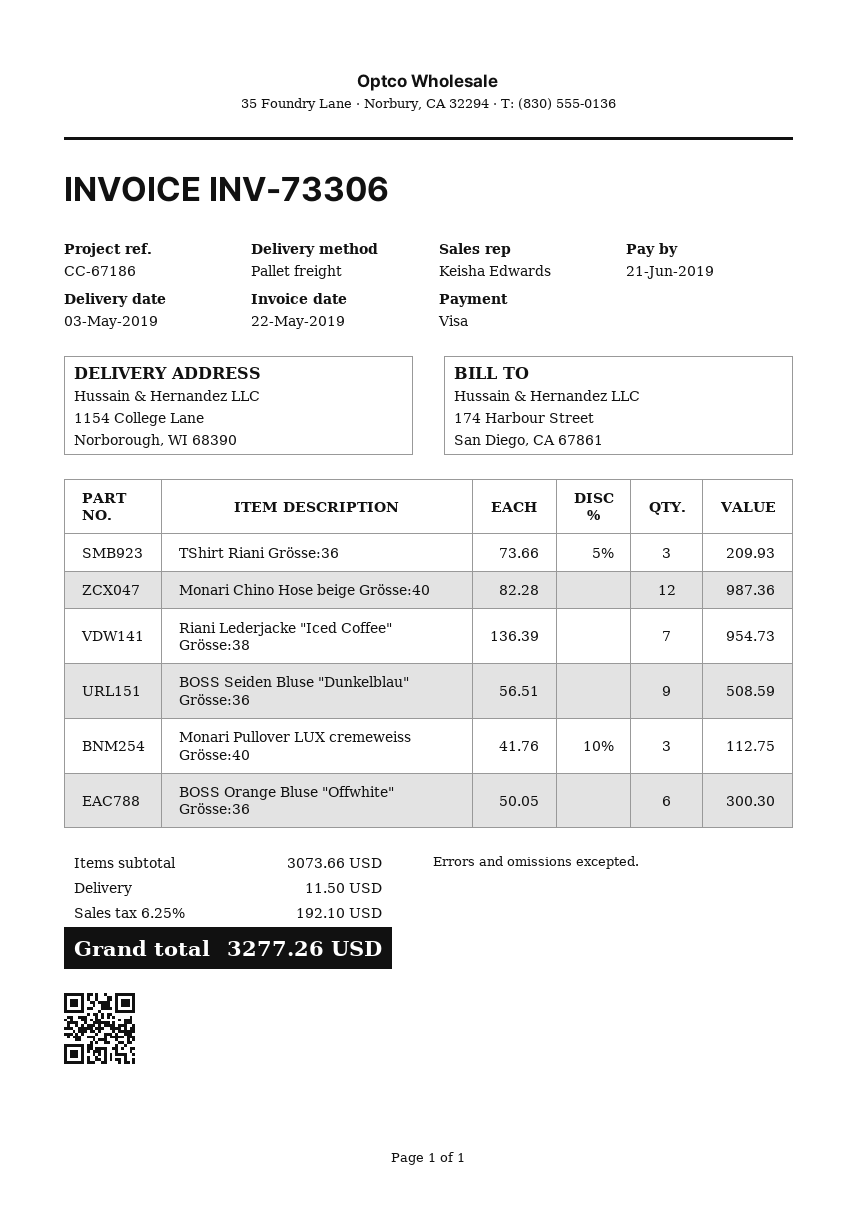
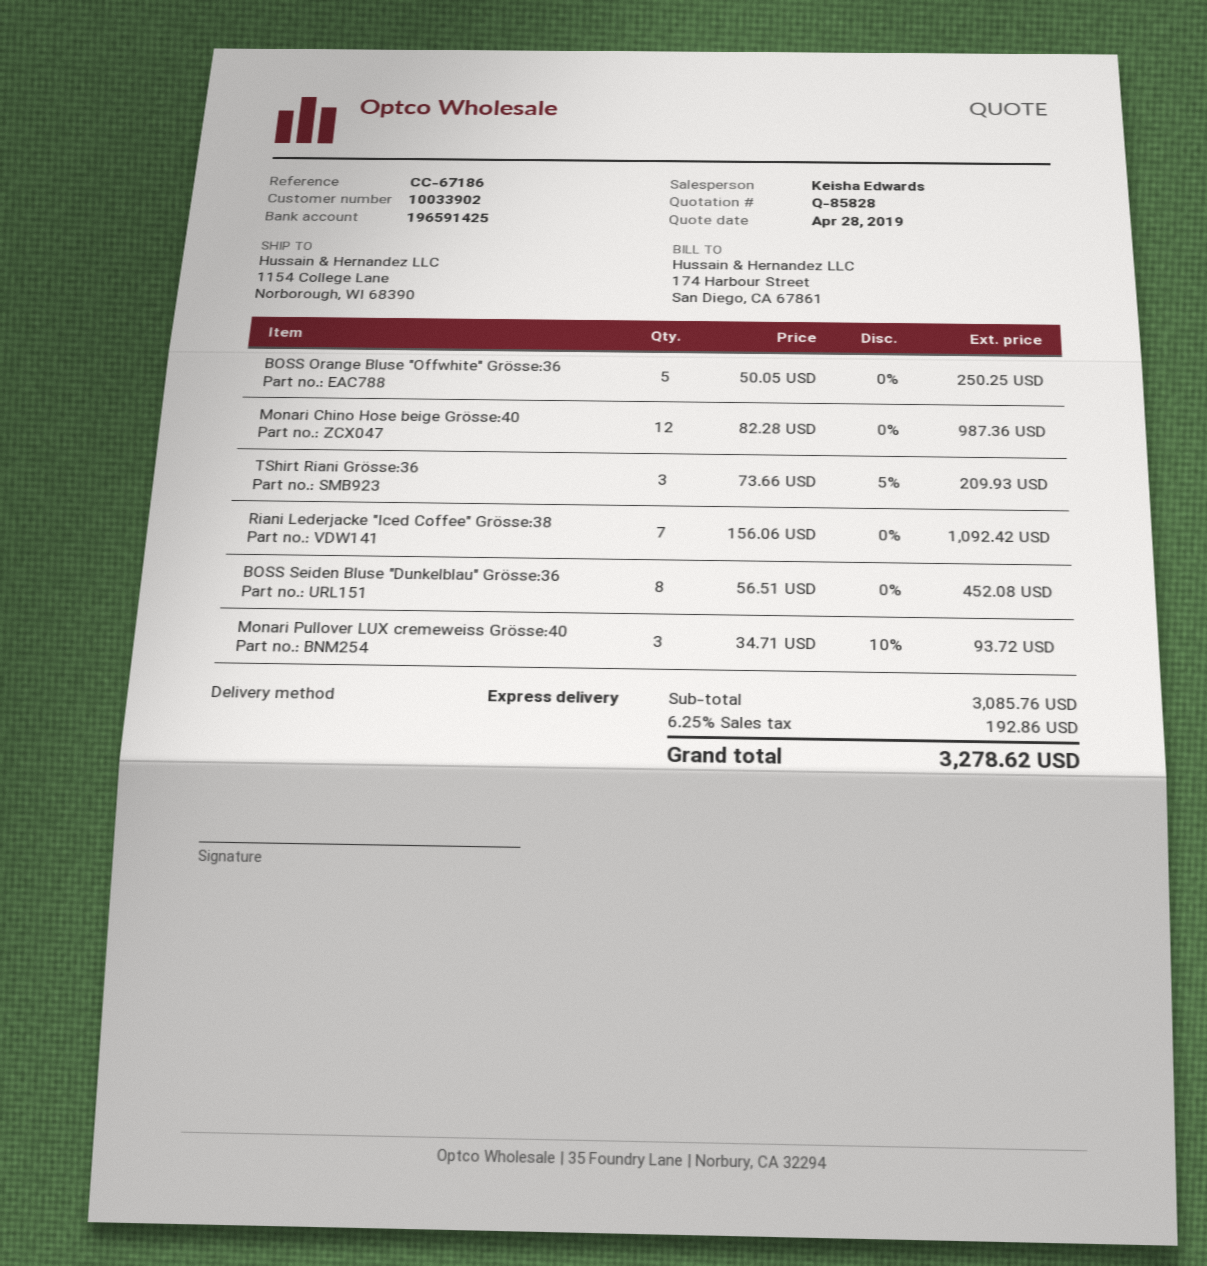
shipping method: pallet freight -> express
Riani Lederjacke "Iced Coffee" Grösse:38: 7 x 136.39 = 954.73 -> 7 x 156.06 = 1092.42
BOSS Seiden Bluse "Dunkelblau" Grösse:36: 9 x 56.51 = 508.59 -> 8 x 56.51 = 452.08
Monari Pullover LUX cremeweiss Grösse:40: 3 x 41.76 - 10% = 112.75 -> 3 x 34.71 - 10% = 93.72
BOSS Orange Bluse "Offwhite" Grösse:36: 6 x 50.05 = 300.30 -> 5 x 50.05 = 250.25
subtotal: 3073.66 -> 3085.76
shipping: 11.50 -> none
tax: 6.25% = 192.10 -> 6.25% = 192.86
total: 3277.26 -> 3278.62

